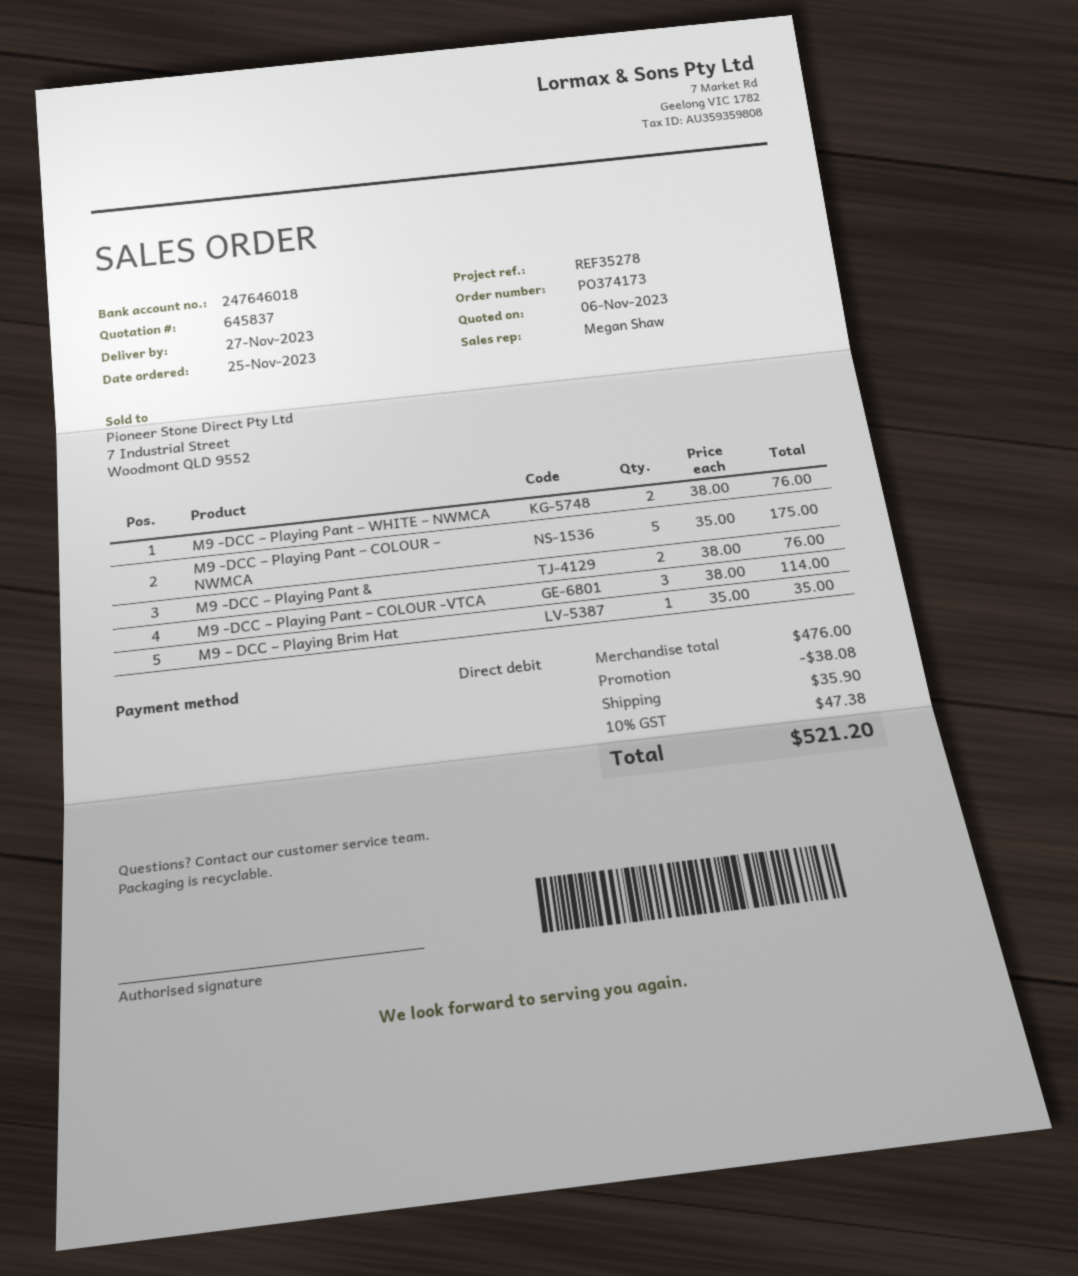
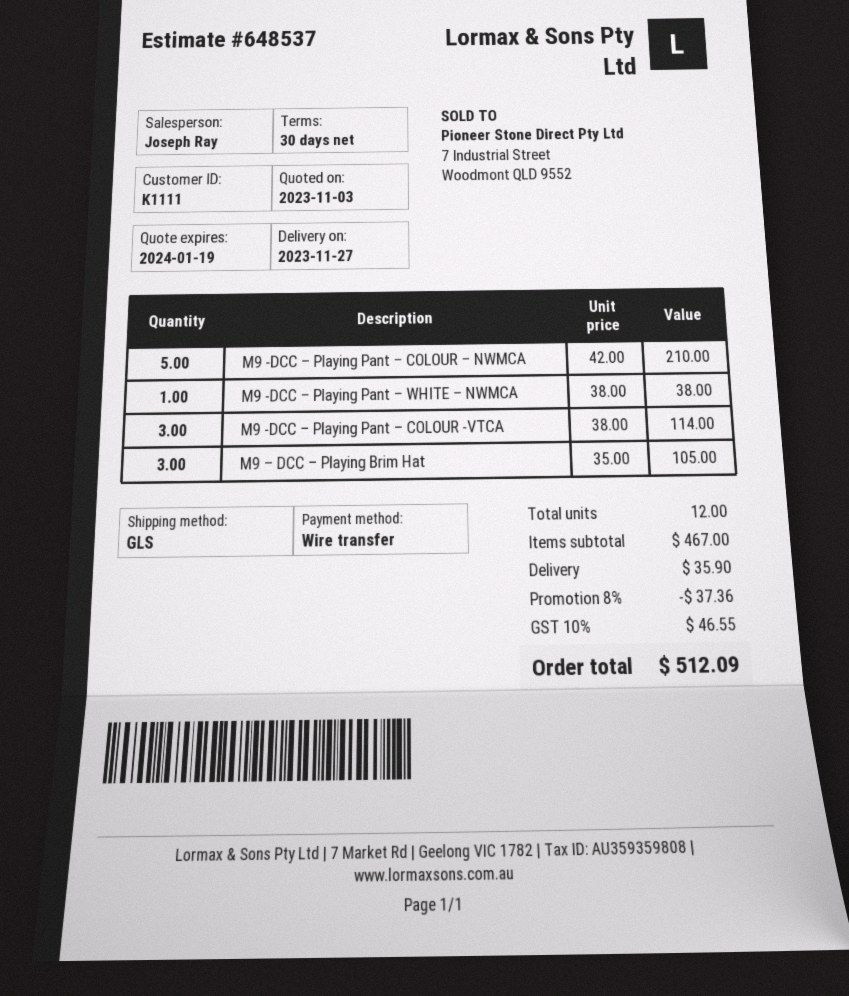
quote number: 645837 -> 648537
quote date: 2023-11-06 -> 2023-11-03
sales rep: Megan Shaw -> Joseph Ray
payment method: direct debit -> bank transfer
M9 -DCC – Playing Pant – WHITE – NWMCA: 2 x 38.00 = 76.00 -> 1 x 38.00 = 38.00
M9 -DCC – Playing Pant – COLOUR – NWMCA: 5 x 35.00 = 175.00 -> 5 x 42.00 = 210.00
M9 -DCC – Playing Pant &: 2 x 38.00 = 76.00 -> none
M9 – DCC – Playing Brim Hat: 1 x 35.00 = 35.00 -> 3 x 35.00 = 105.00
subtotal: 476.00 -> 467.00
discount: 38.08 -> 37.36
tax: 10% = 47.38 -> 10% = 46.55
total: 521.20 -> 512.09

